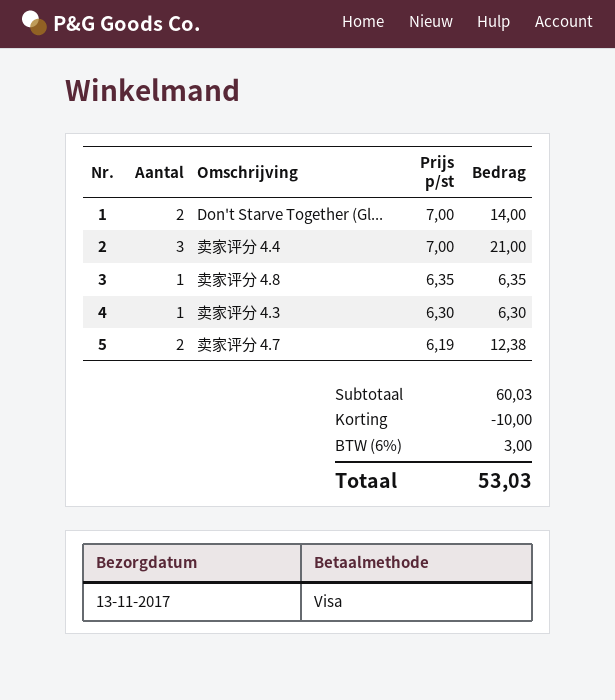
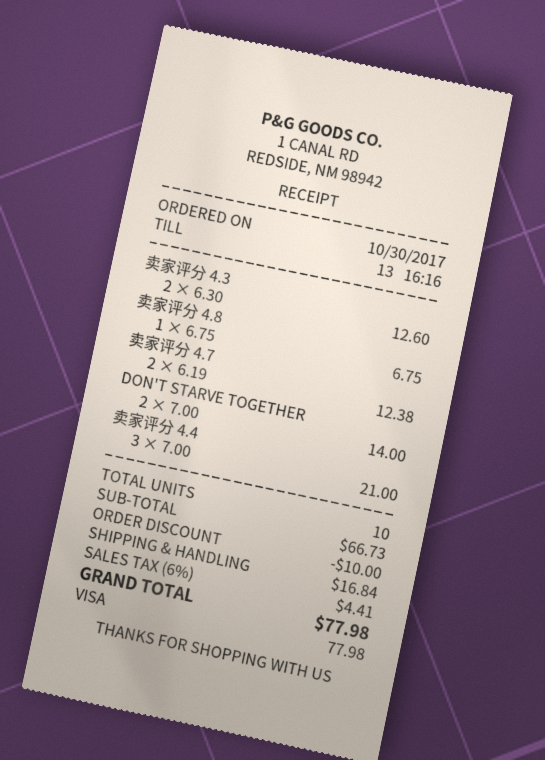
卖家评分 4.8: 1 x 6.35 = 6.35 -> 1 x 6.75 = 6.75
卖家评分 4.3: 1 x 6.30 = 6.30 -> 2 x 6.30 = 12.60
subtotal: 60.03 -> 66.73
shipping: none -> 16.84
tax: 6% = 3.00 -> 6% = 4.41
total: 53.03 -> 77.98

